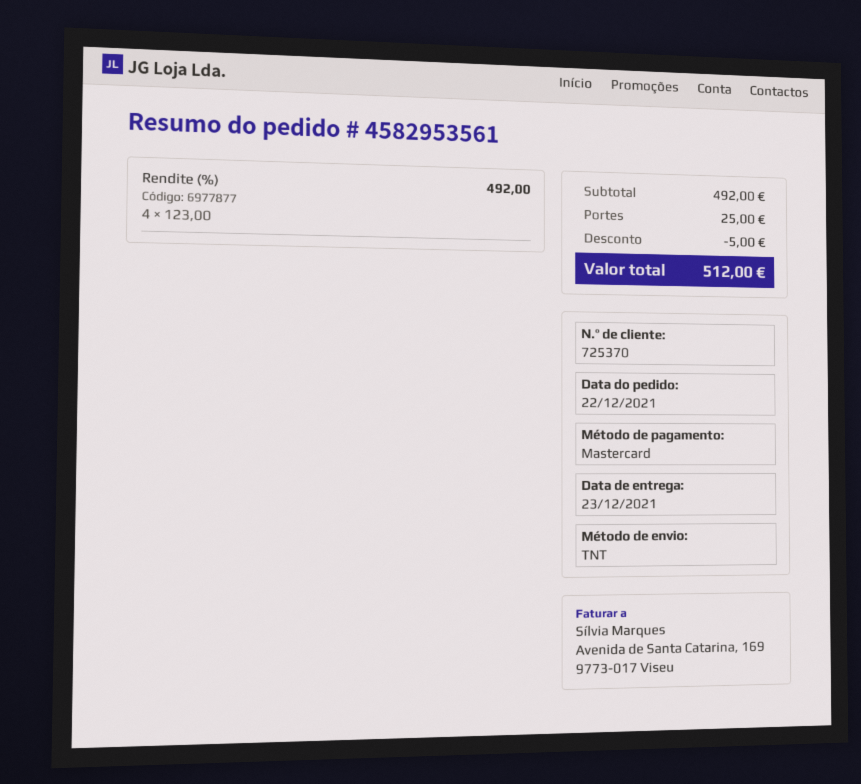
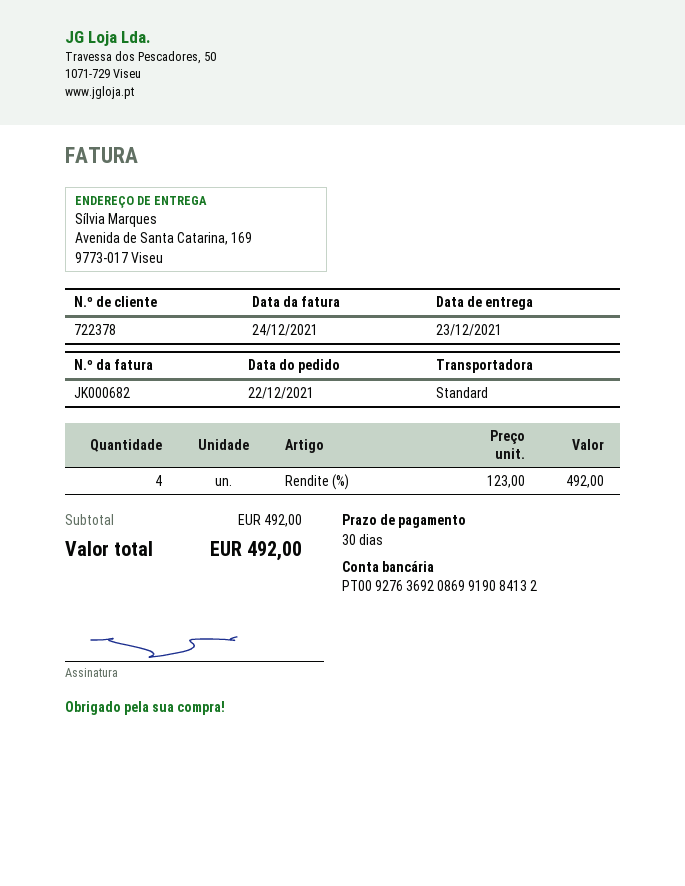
customer number: 725370 -> 722378
shipping method: TNT -> standard
discount: 5.00 -> none
shipping: 25.00 -> none
total: 512.00 -> 492.00

